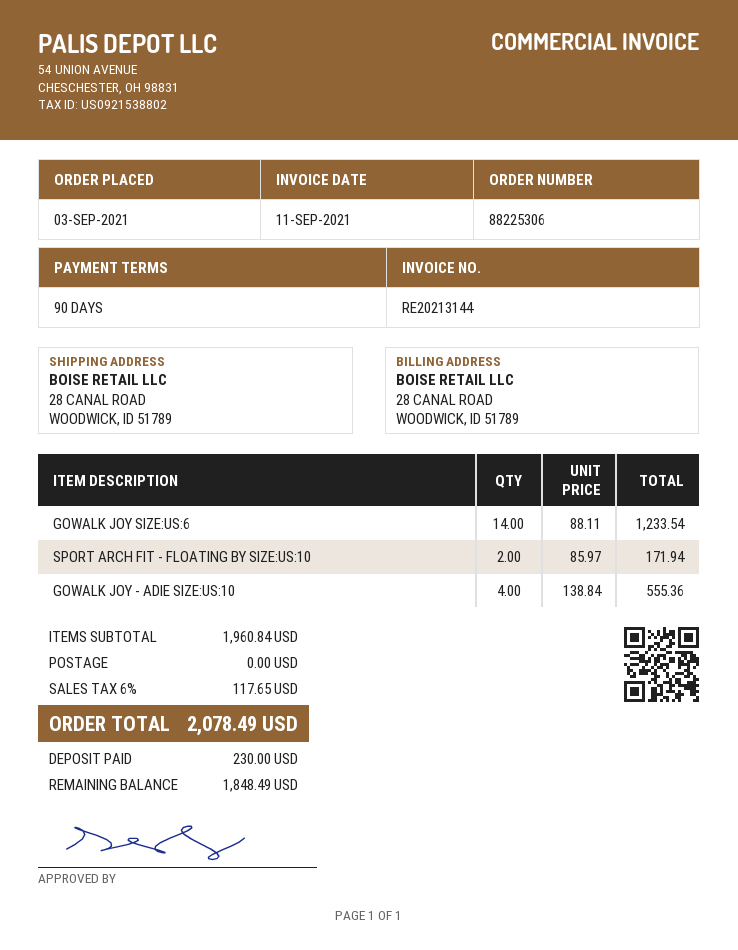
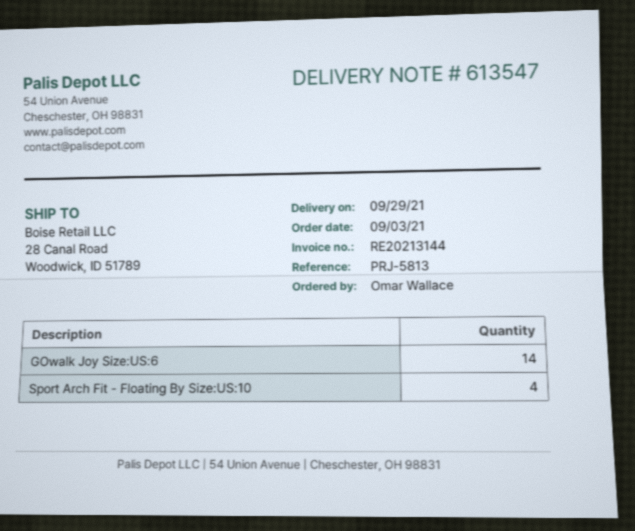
SPORT ARCH FIT - FLOATING BY SIZE:US:10: 2 -> 4
GOWALK JOY - ADIE SIZE:US:10: 4 -> none

